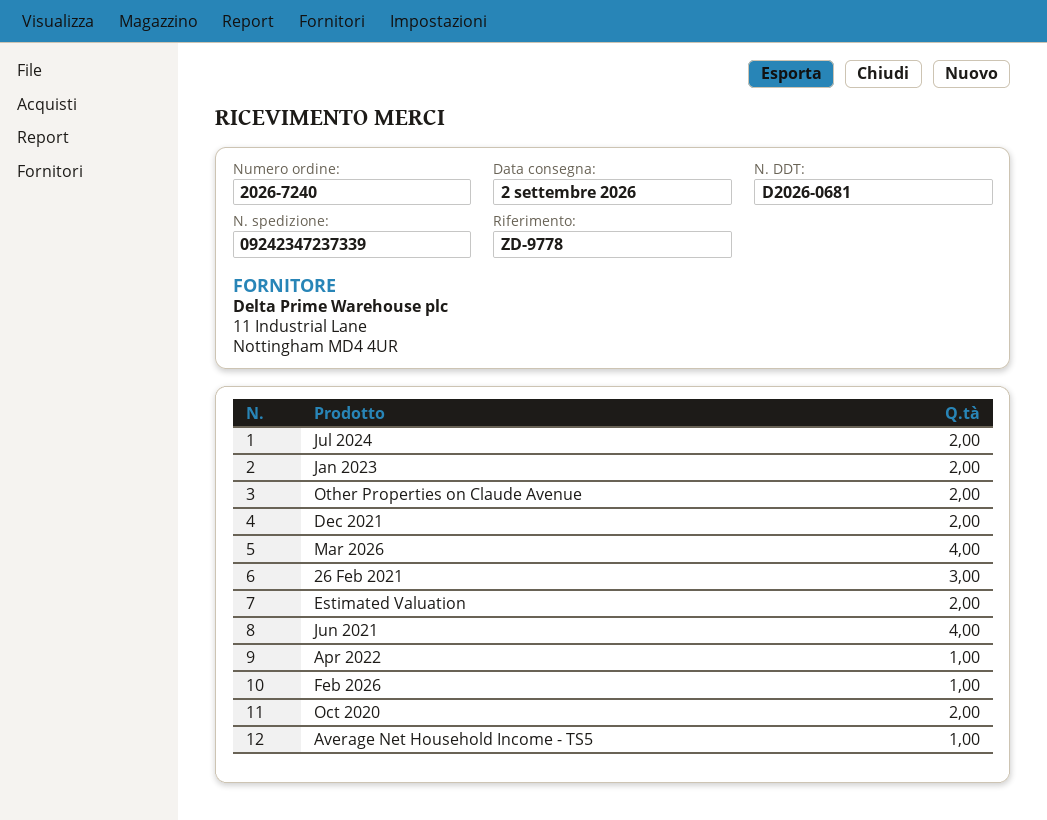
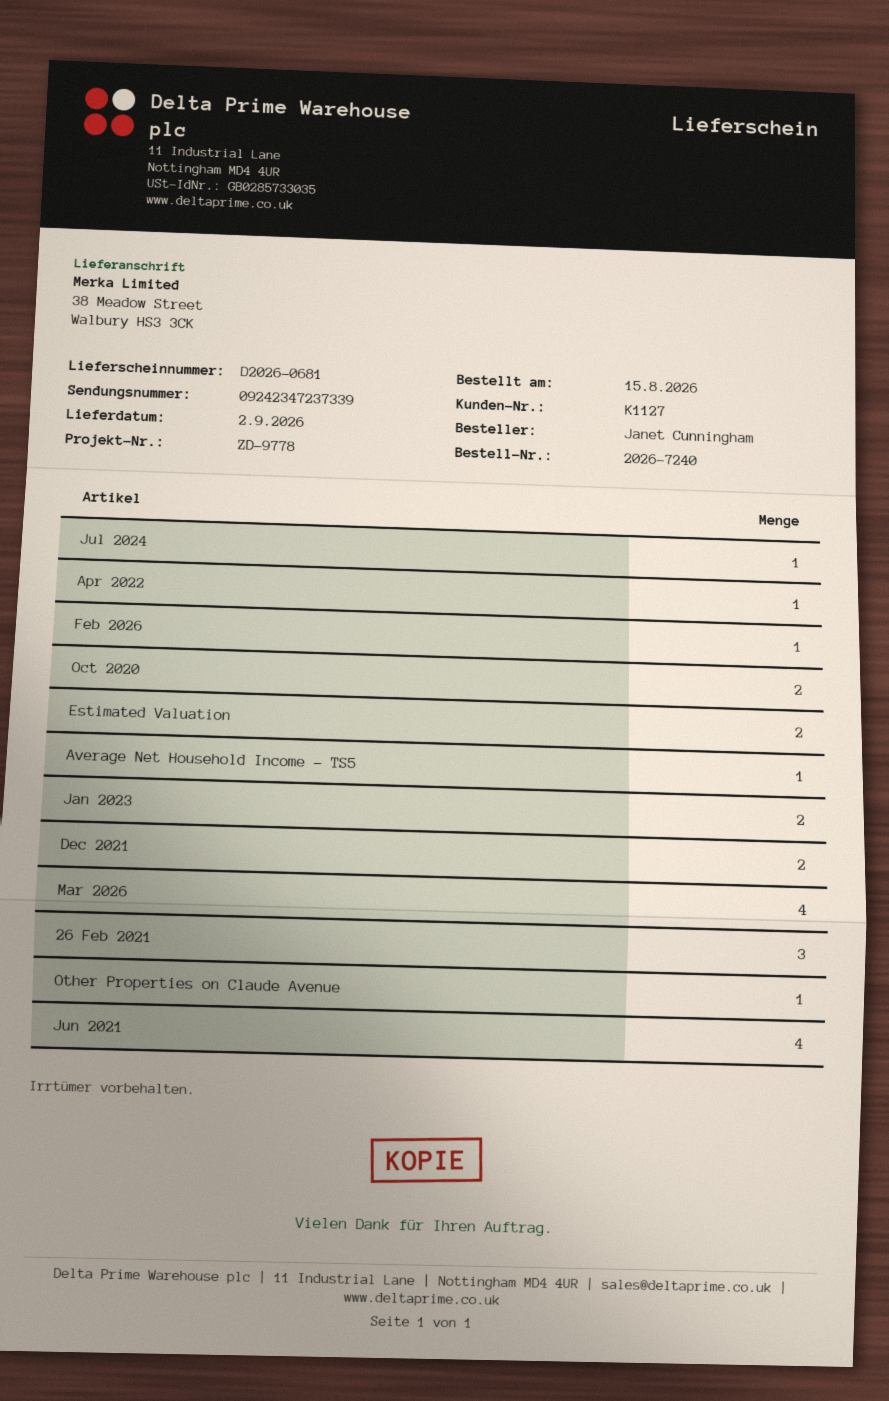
Jul 2024: 2 -> 1
Other Properties on Claude Avenue: 2 -> 1

